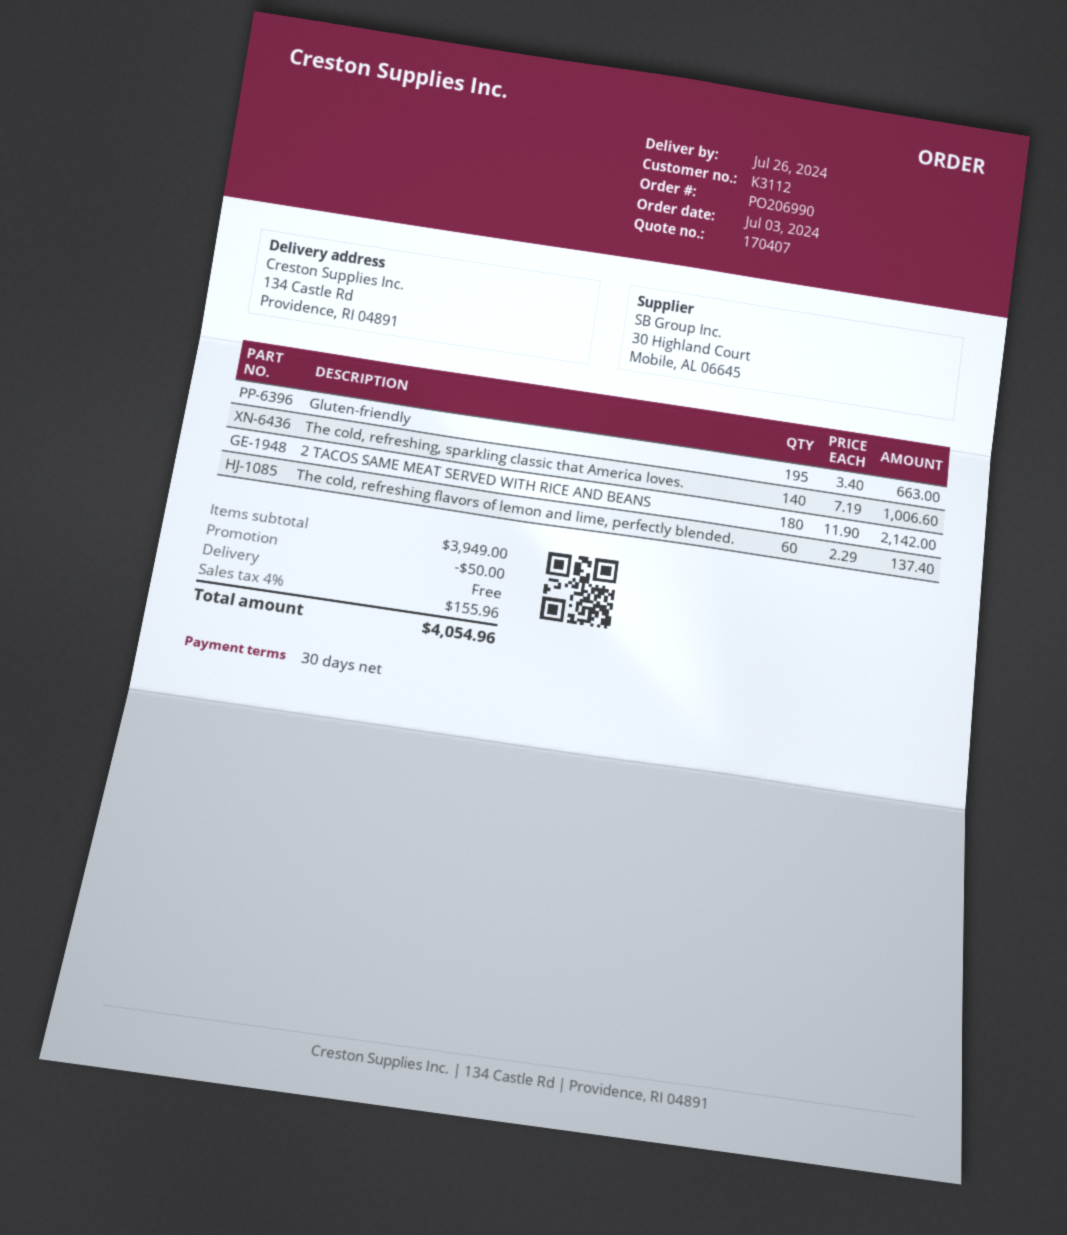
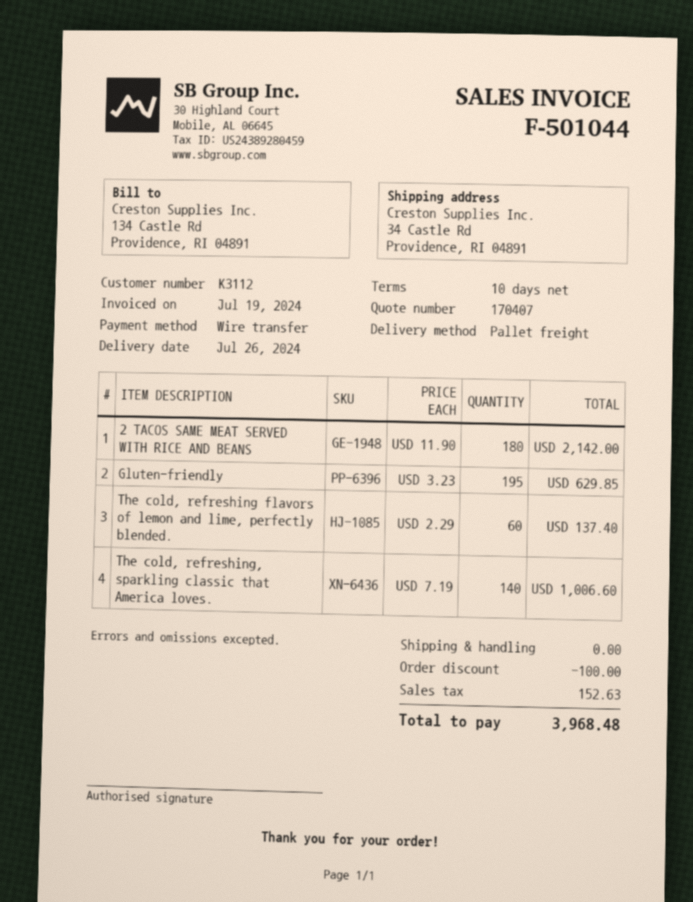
payment terms: 30 days -> 10 days
ship to: 134 Castle Rd, Providence, RI 04891 -> 34 Castle Rd, Providence, RI 04891
Gluten-friendly: 195 x 3.40 = 663.00 -> 195 x 3.23 = 629.85
discount: 50.00 -> 100.00
tax: 155.96 -> 152.63
total: 4054.96 -> 3968.48

